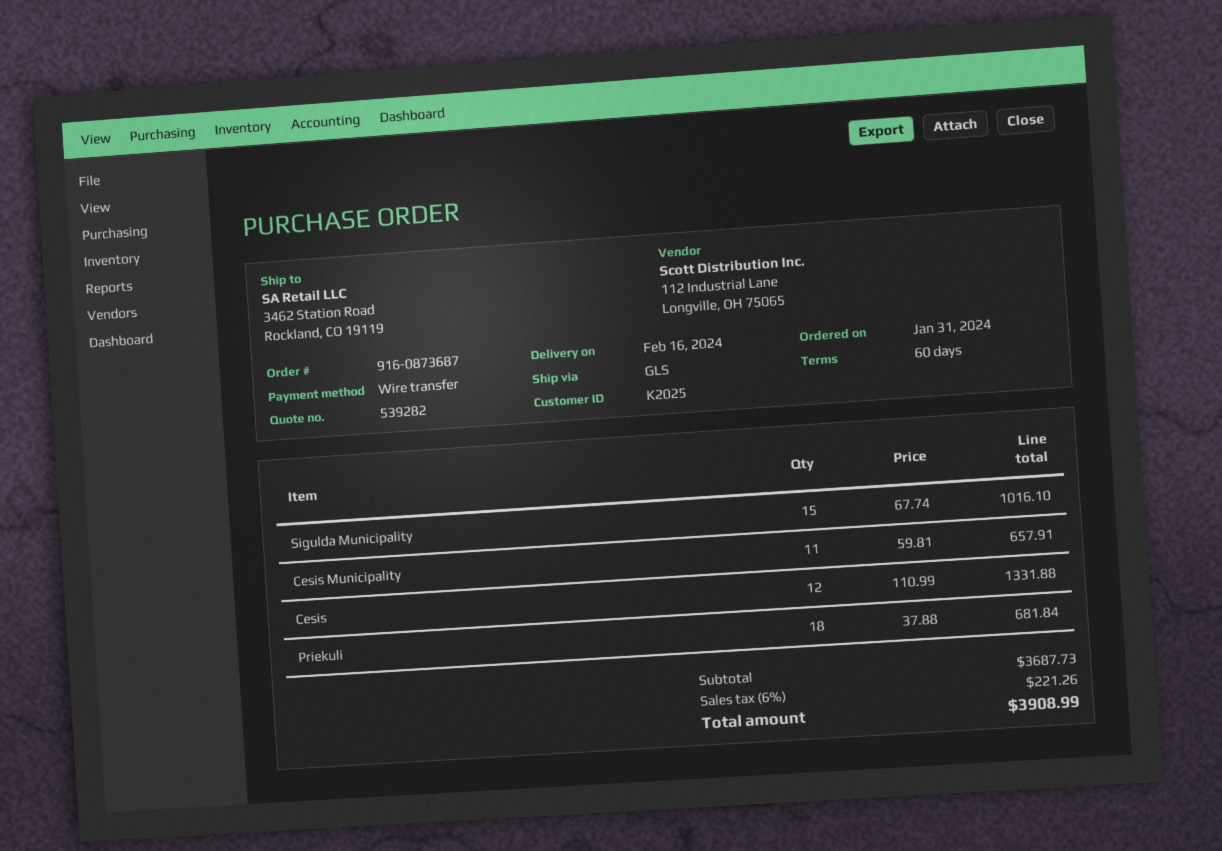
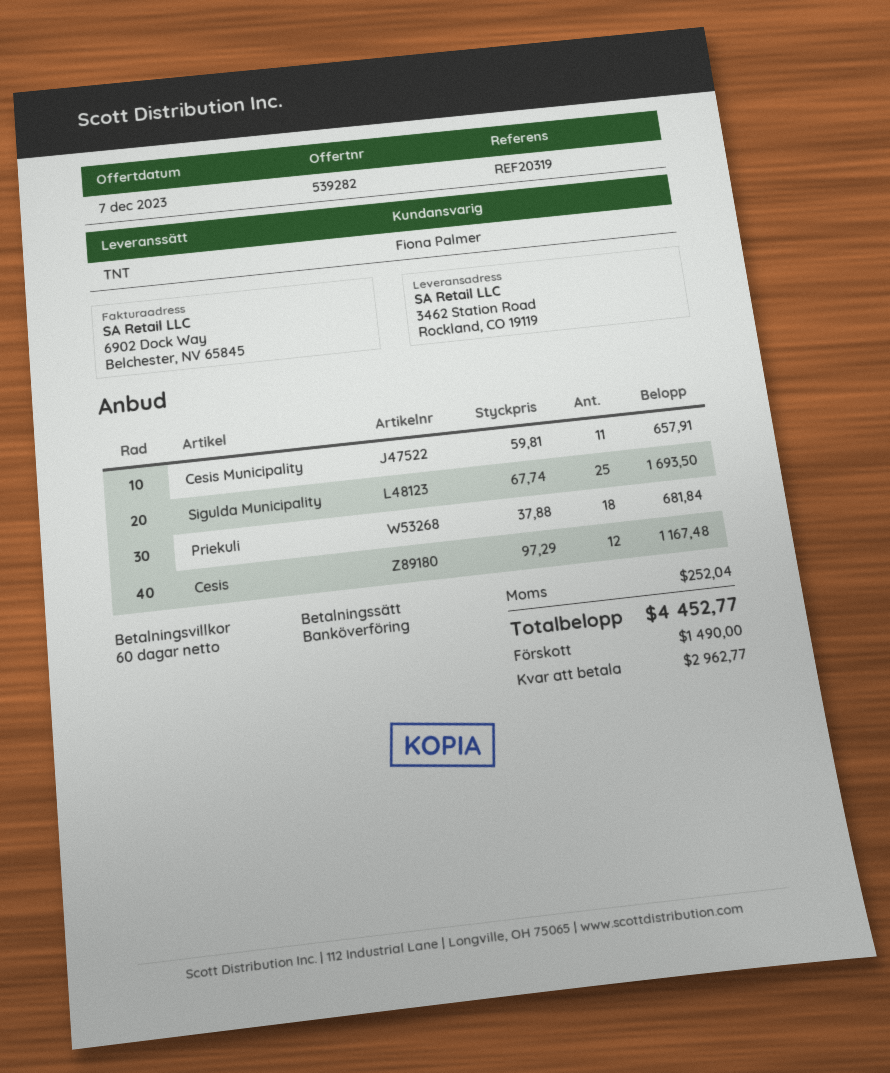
shipping method: GLS -> TNT
Sigulda Municipality: 15 x 67.74 = 1016.10 -> 25 x 67.74 = 1693.50
Cesis: 12 x 110.99 = 1331.88 -> 12 x 97.29 = 1167.48
tax: 221.26 -> 252.04
total: 3908.99 -> 4452.77

